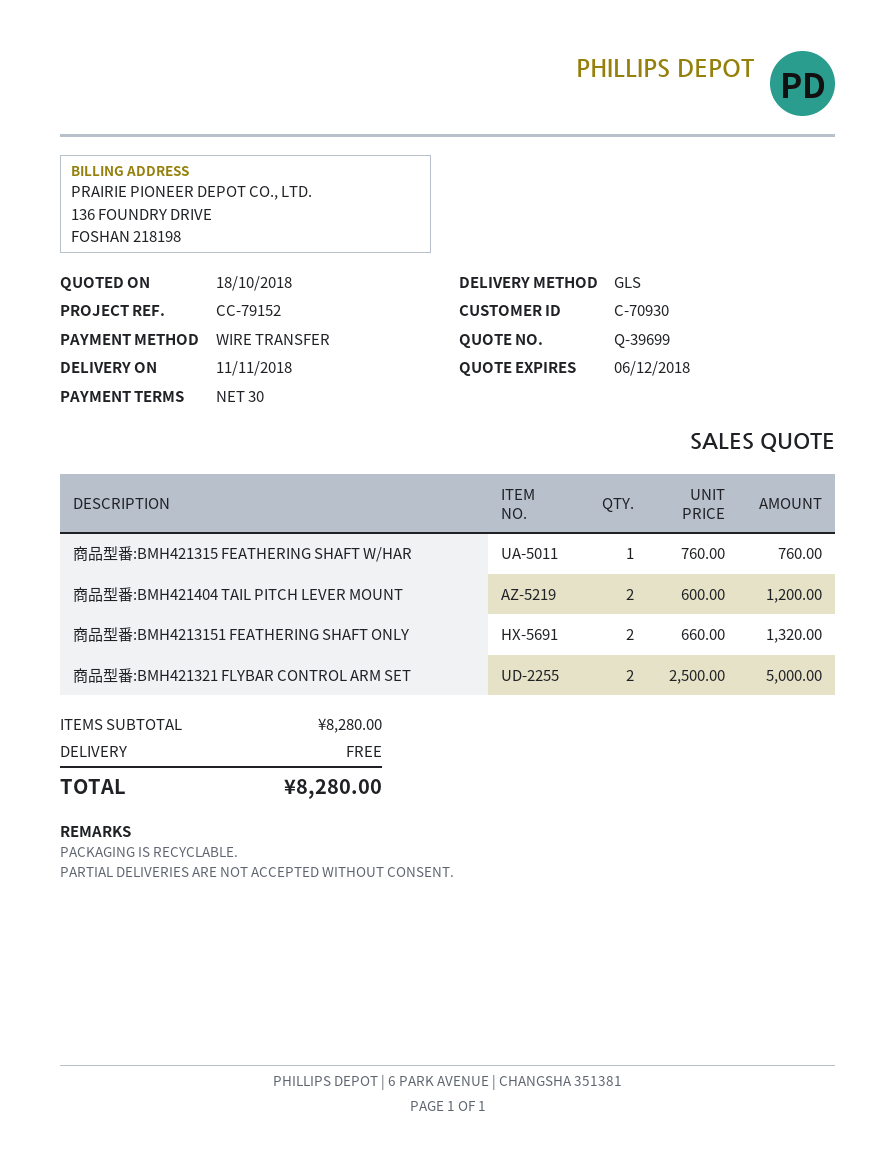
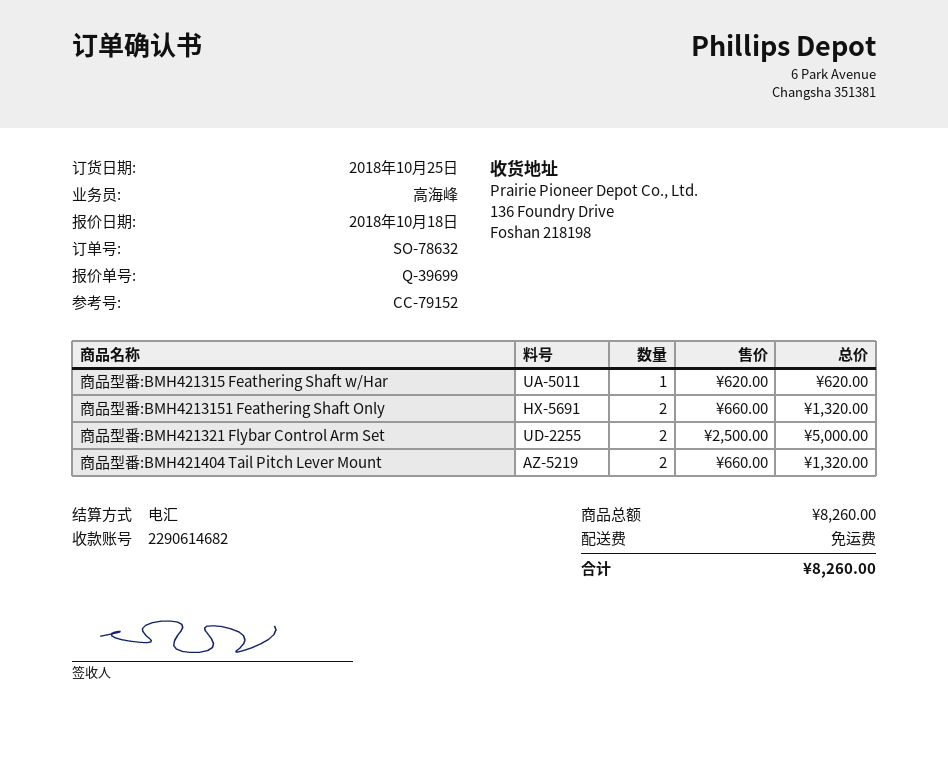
商品型番:BMH421315 FEATHERING SHAFT W/HAR: 1 x 760.00 = 760.00 -> 1 x 620.00 = 620.00
商品型番:BMH421404 TAIL PITCH LEVER MOUNT: 2 x 600.00 = 1200.00 -> 2 x 660.00 = 1320.00
subtotal: 8280.00 -> 8260.00
total: 8280.00 -> 8260.00

